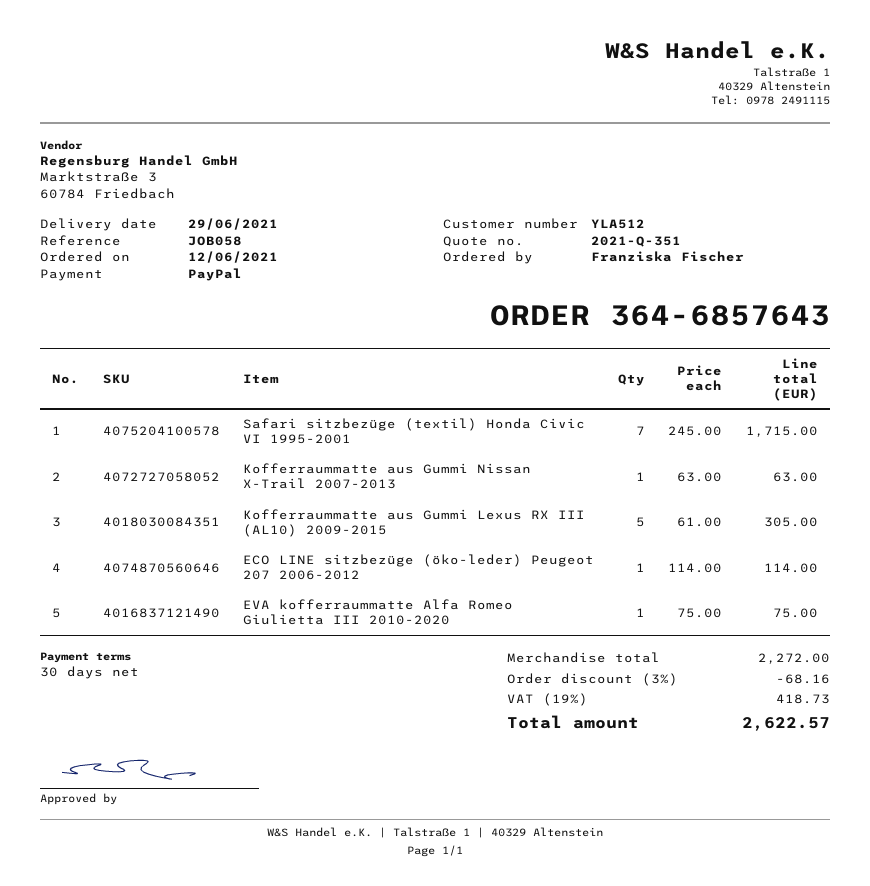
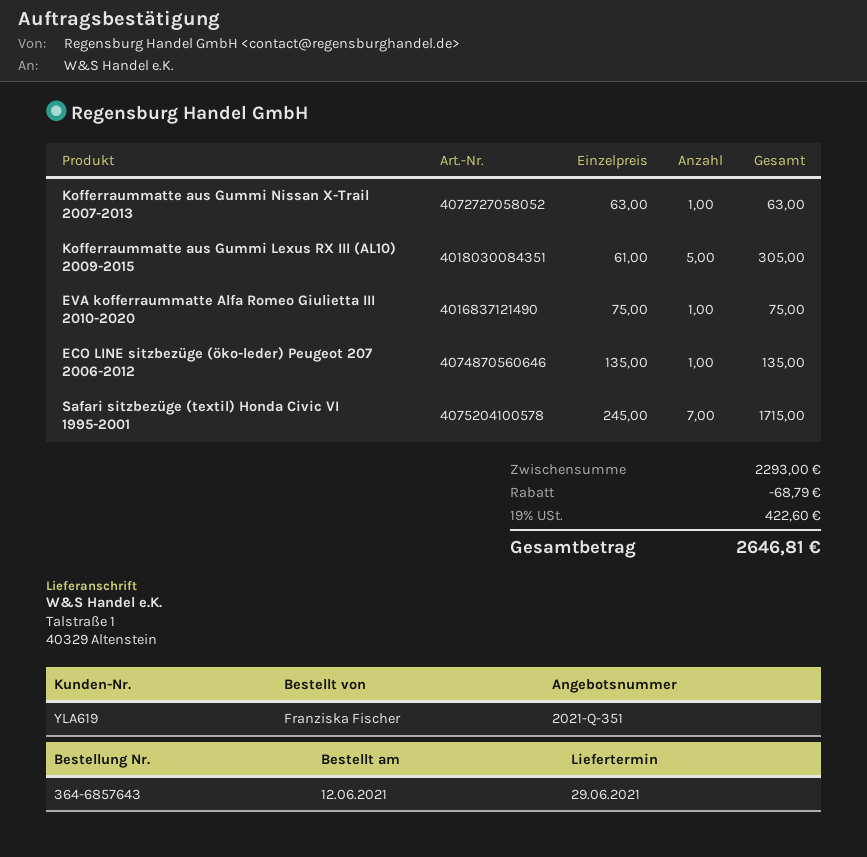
customer number: YLA512 -> YLA619
ECO LINE sitzbezüge (öko-leder) Peugeot 207 2006-2012: 1 x 114.00 = 114.00 -> 1 x 135.00 = 135.00
subtotal: 2272.00 -> 2293.00
discount: 68.16 -> 68.79
tax: 19% = 418.73 -> 19% = 422.60
total: 2622.57 -> 2646.81

